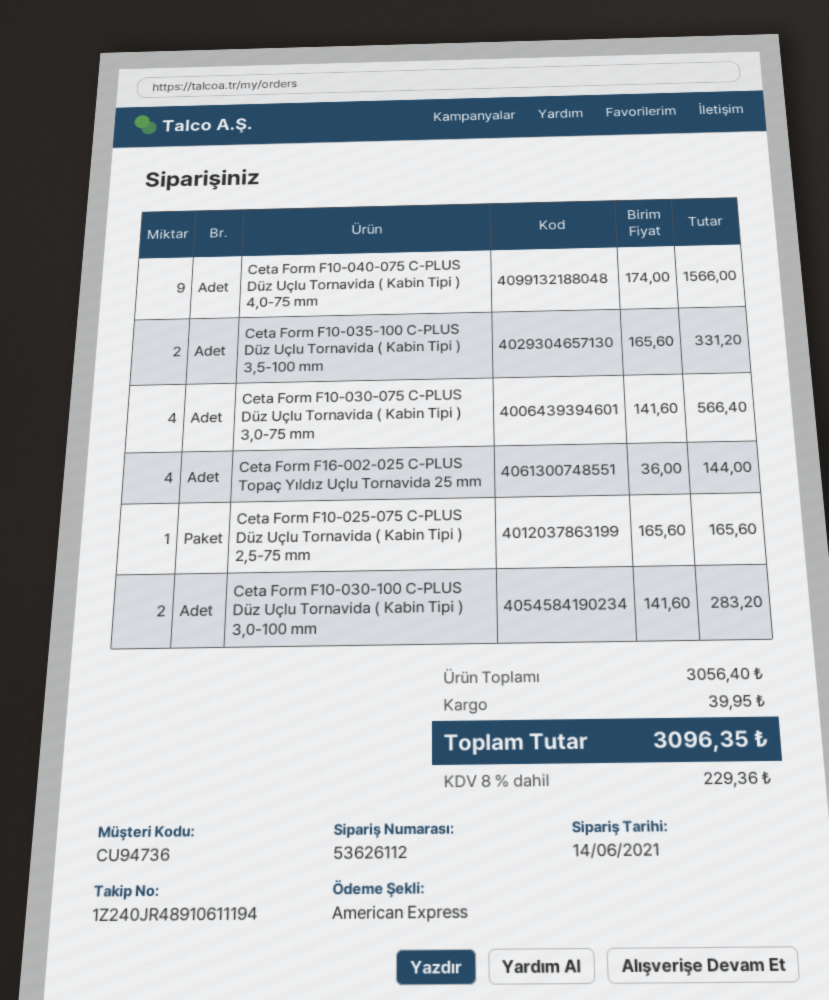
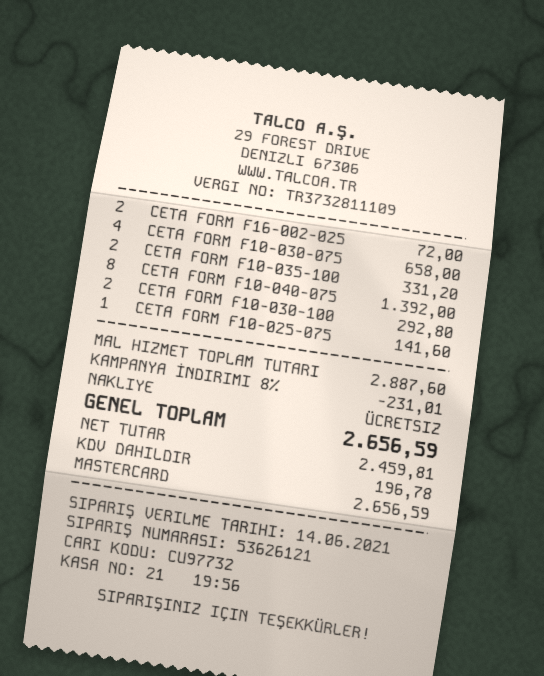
order number: 53626112 -> 53626121
customer number: CU94736 -> CU97732
payment method: American Express -> Mastercard
Ceta Form F10-040-075 C-PLUS Düz Uçlu Tornavida ( Kabin Tipi ) 4,0-75 mm: 9 for 1566.00 -> 8 for 1392.00
Ceta Form F10-030-075 C-PLUS Düz Uçlu Tornavida ( Kabin Tipi ) 3,0-75 mm: 4 for 566.40 -> 4 for 658.00
Ceta Form F16-002-025 C-PLUS Topaç Yıldız Uçlu Tornavida 25 mm: 4 for 144.00 -> 2 for 72.00
Ceta Form F10-025-075 C-PLUS Düz Uçlu Tornavida ( Kabin Tipi ) 2,5-75 mm: 1 for 165.60 -> 1 for 141.60
Ceta Form F10-030-100 C-PLUS Düz Uçlu Tornavida ( Kabin Tipi ) 3,0-100 mm: 2 for 283.20 -> 2 for 292.80
subtotal: 3056.40 -> 2887.60
discount: none -> 8% = 231.01
shipping: 39.95 -> 0.00
tax: 229.36 -> 196.78
total: 3096.35 -> 2656.59

